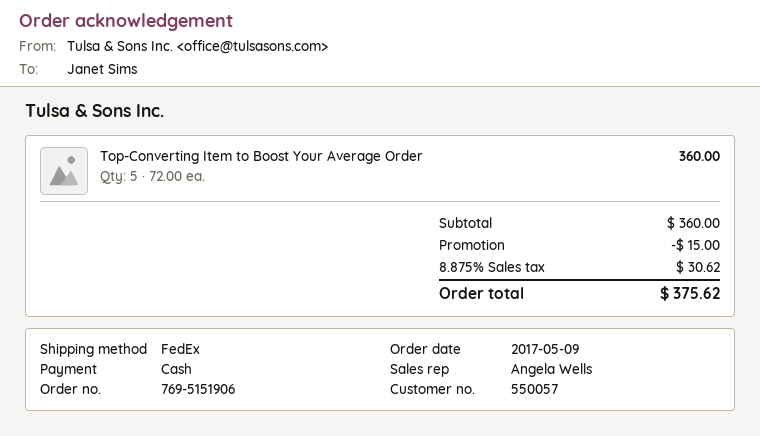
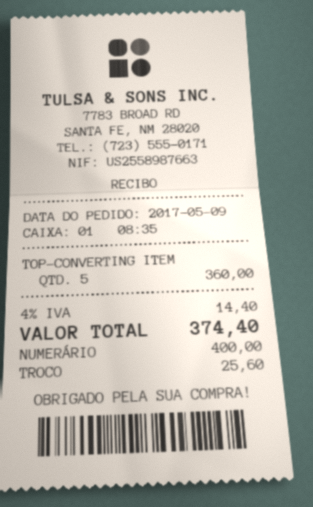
discount: 15.00 -> none
tax: 8.875% = 30.62 -> 4% = 14.40
total: 375.62 -> 374.40

